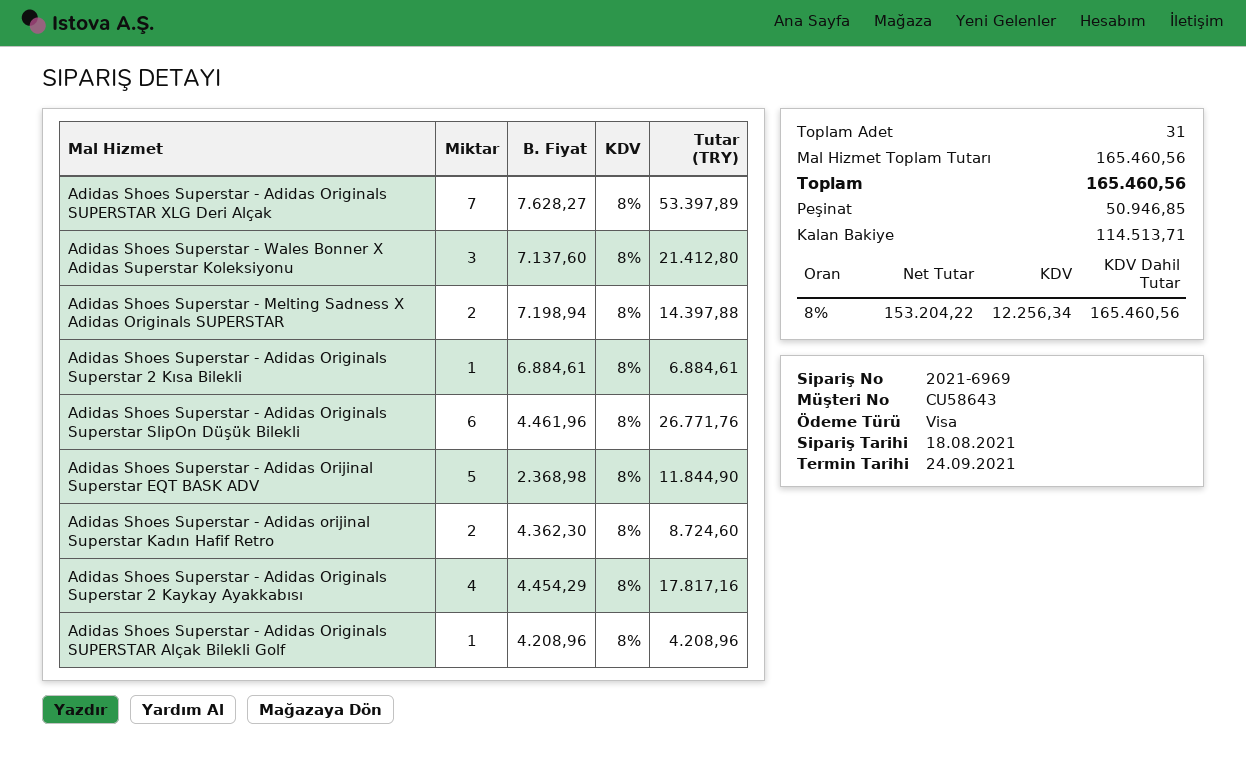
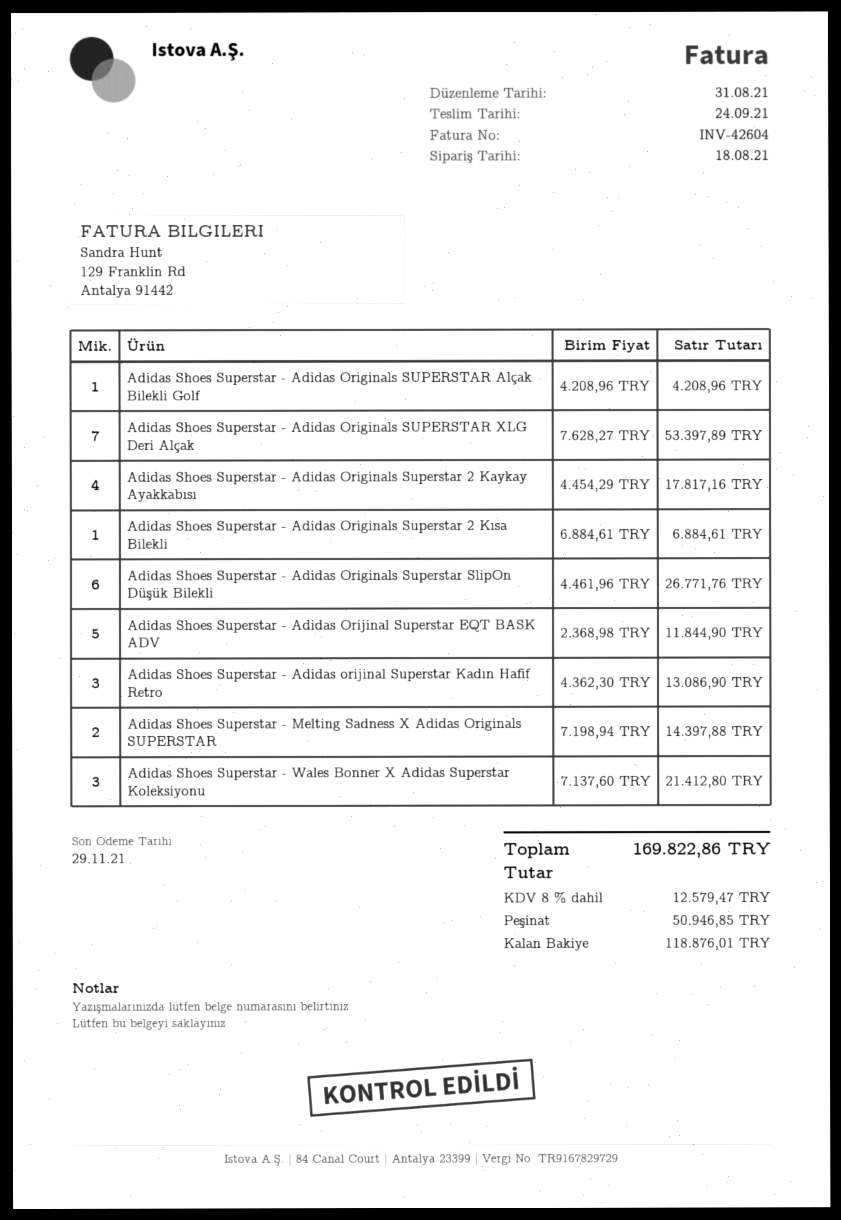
Adidas Shoes Superstar - Adidas orijinal Superstar Kadın Hafif Retro: 2 x 4362.30 = 8724.60 -> 3 x 4362.30 = 13086.90
tax: 8% = 12256.34 -> 8% = 12579.47
total: 165460.56 -> 169822.86
balance: 114513.71 -> 118876.01

